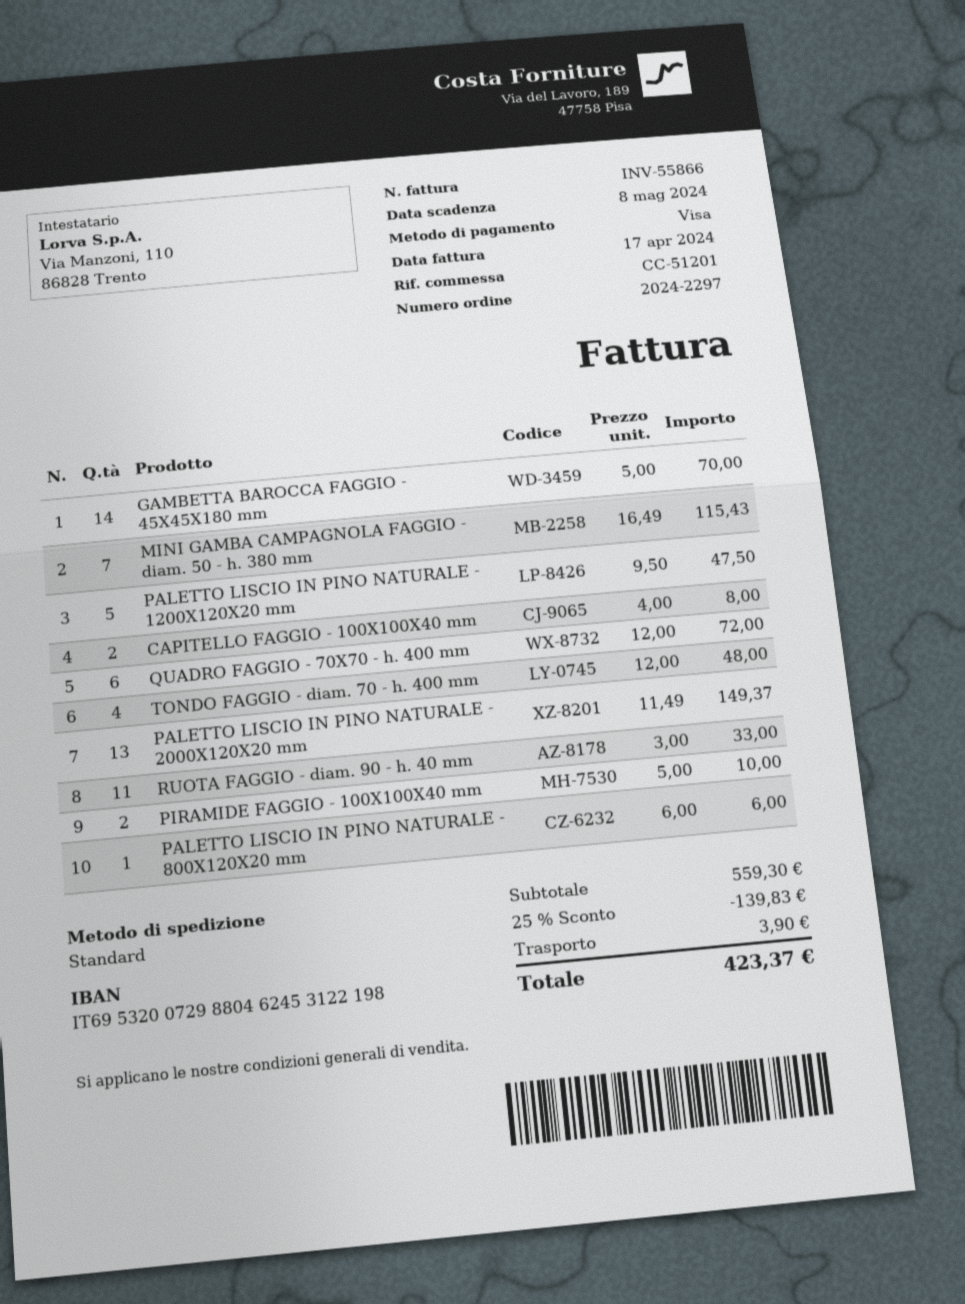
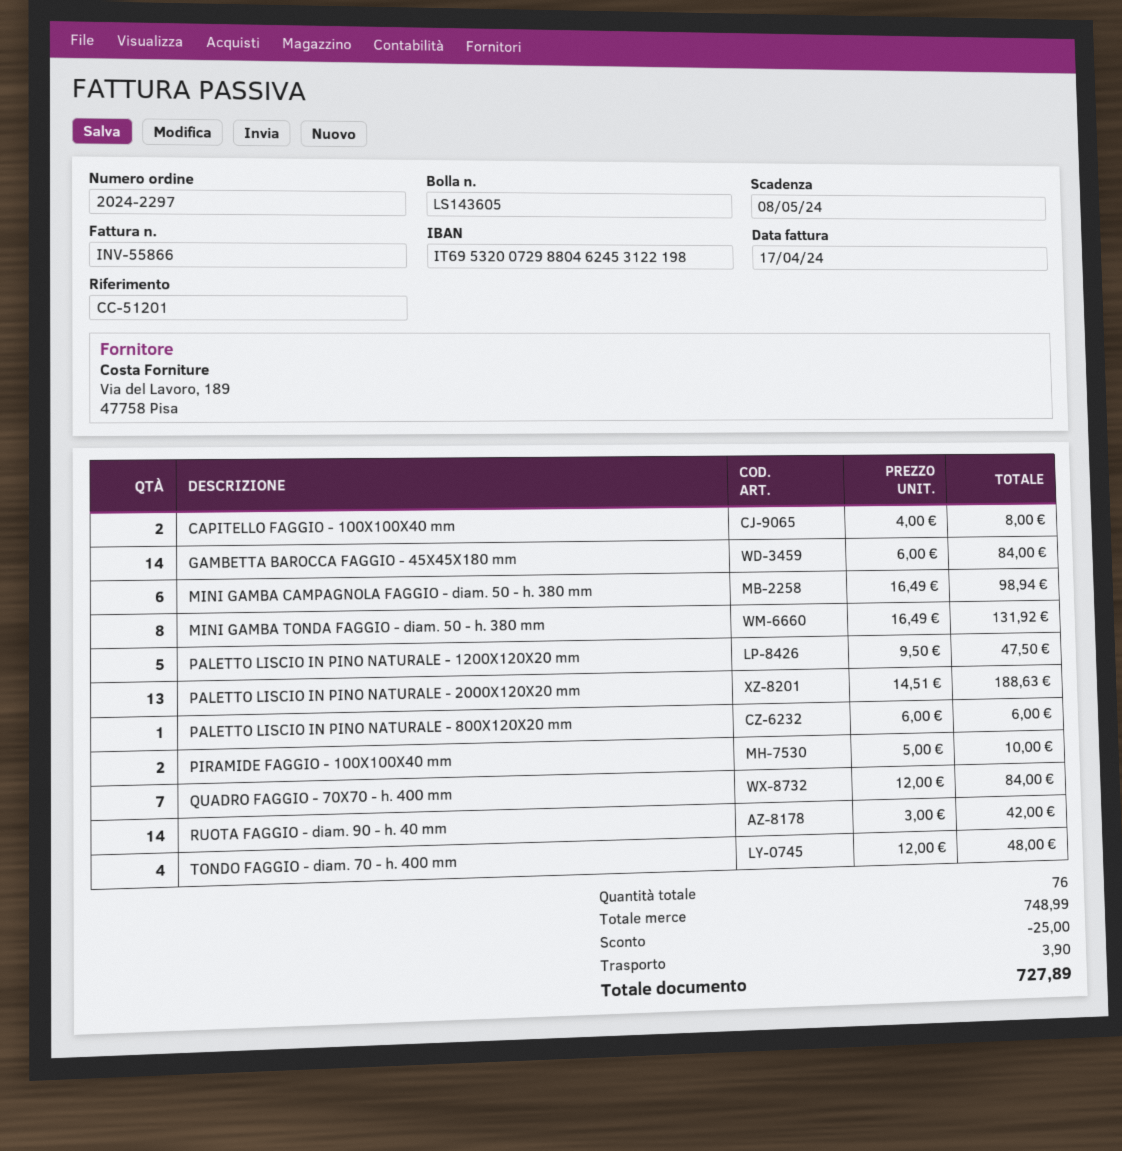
GAMBETTA BAROCCA FAGGIO - 45X45X180 mm: 14 x 5.00 = 70.00 -> 14 x 6.00 = 84.00
MINI GAMBA CAMPAGNOLA FAGGIO - diam. 50 - h. 380 mm: 7 x 16.49 = 115.43 -> 6 x 16.49 = 98.94
QUADRO FAGGIO - 70X70 - h. 400 mm: 6 x 12.00 = 72.00 -> 7 x 12.00 = 84.00
PALETTO LISCIO IN PINO NATURALE - 2000X120X20 mm: 13 x 11.49 = 149.37 -> 13 x 14.51 = 188.63
RUOTA FAGGIO - diam. 90 - h. 40 mm: 11 x 3.00 = 33.00 -> 14 x 3.00 = 42.00
MINI GAMBA TONDA FAGGIO - diam. 50 - h. 380 mm: none -> 8 x 16.49 = 131.92
subtotal: 559.30 -> 748.99
discount: 139.83 -> 25.00
total: 423.37 -> 727.89

